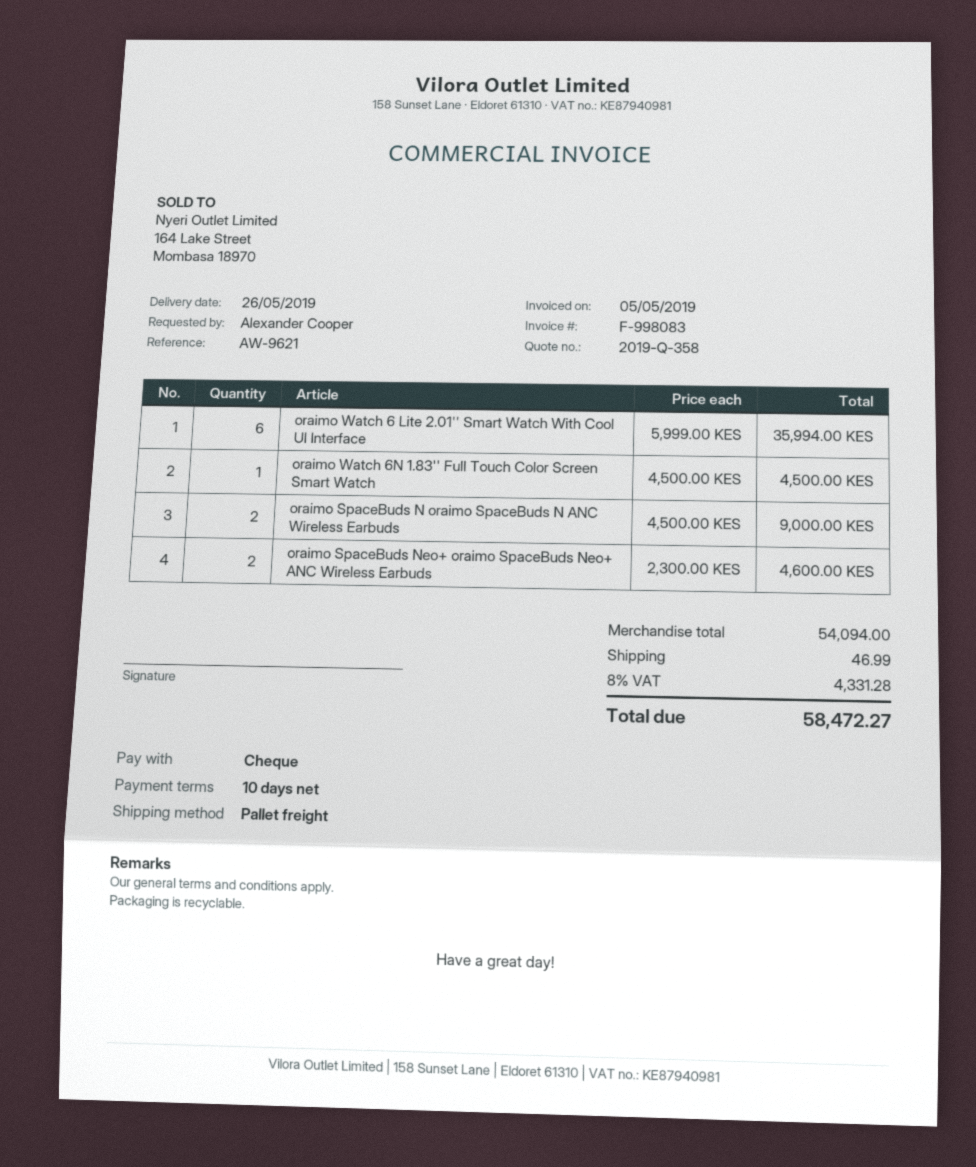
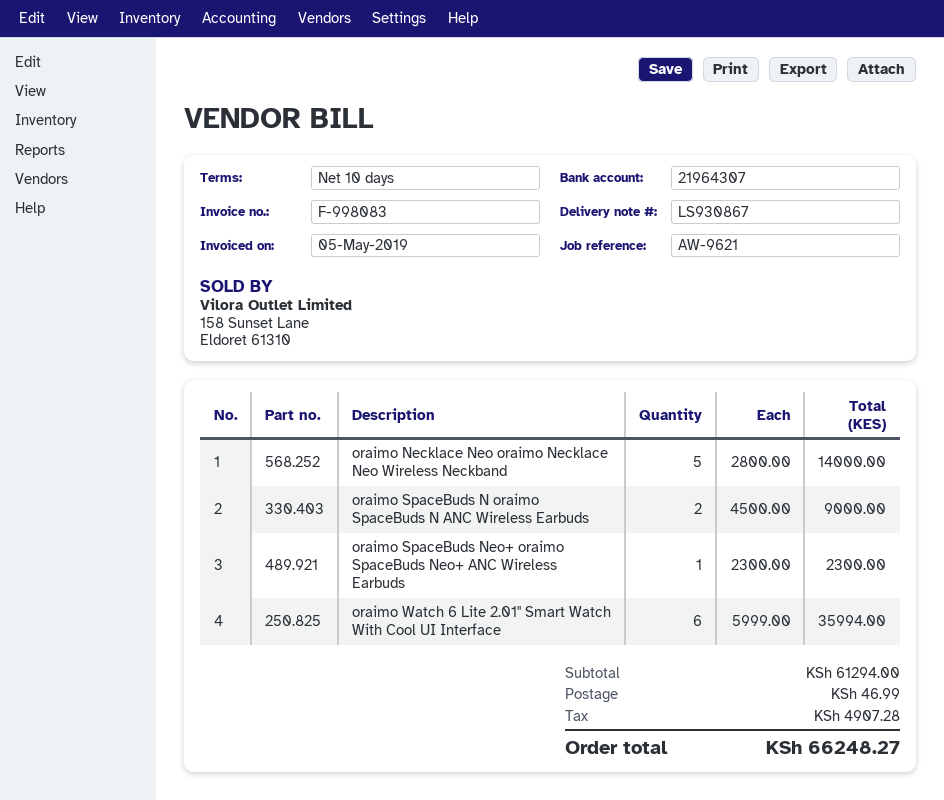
oraimo Watch 6N 1.83'' Full Touch Color Screen Smart Watch: 1 x 4500.00 = 4500.00 -> none
oraimo SpaceBuds Neo+ oraimo SpaceBuds Neo+ ANC Wireless Earbuds: 2 x 2300.00 = 4600.00 -> 1 x 2300.00 = 2300.00
oraimo Necklace Neo oraimo Necklace Neo Wireless Neckband: none -> 5 x 2800.00 = 14000.00
subtotal: 54094.00 -> 61294.00
tax: 4331.28 -> 4907.28
total: 58472.27 -> 66248.27

